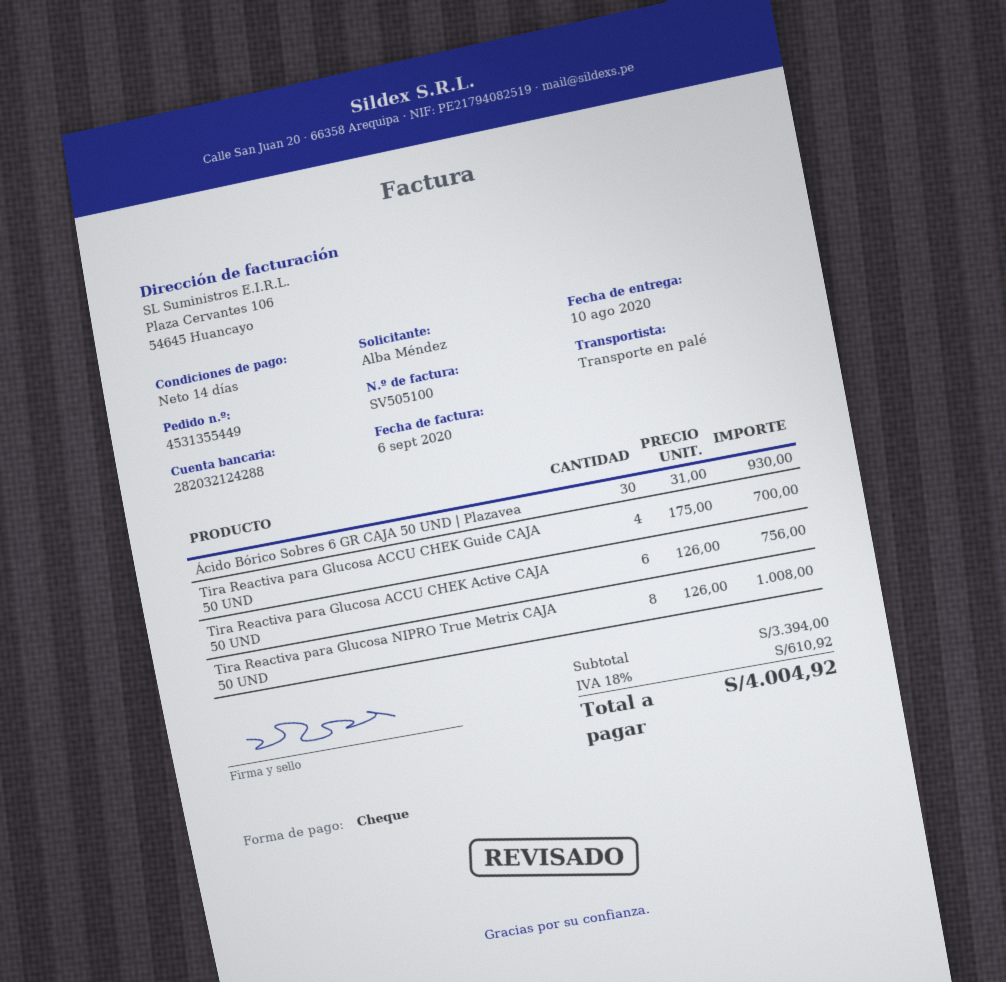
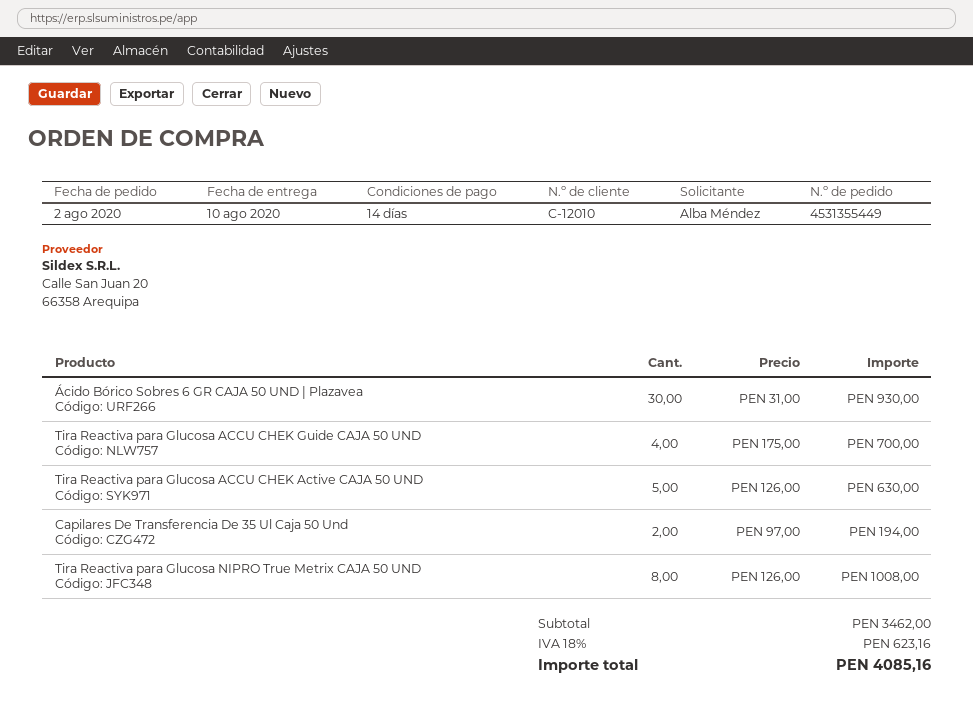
Tira Reactiva para Glucosa ACCU CHEK Active CAJA 50 UND: 6 x 126.00 = 756.00 -> 5 x 126.00 = 630.00
Capilares De Transferencia De 35 Ul Caja 50 Und: none -> 2 x 97.00 = 194.00
subtotal: 3394.00 -> 3462.00
tax: 18% = 610.92 -> 18% = 623.16
total: 4004.92 -> 4085.16

